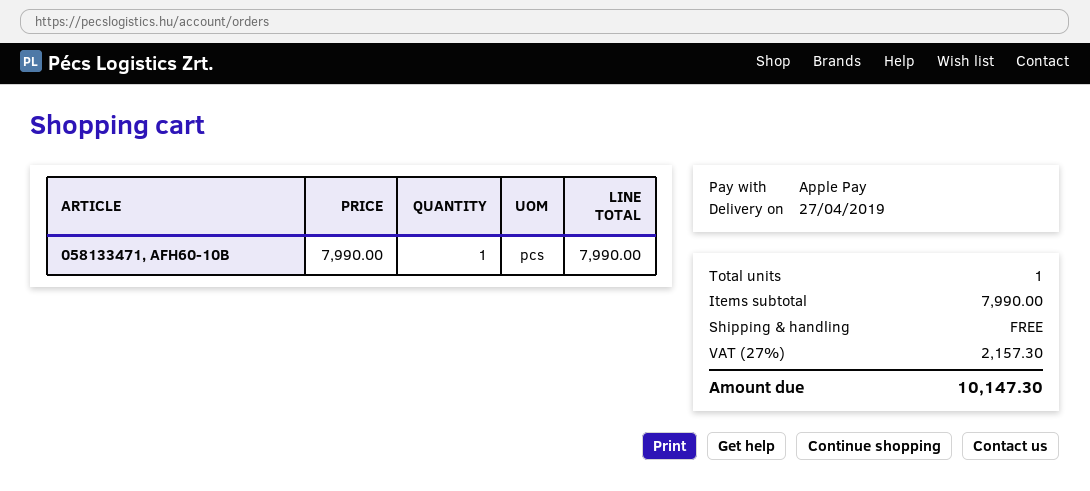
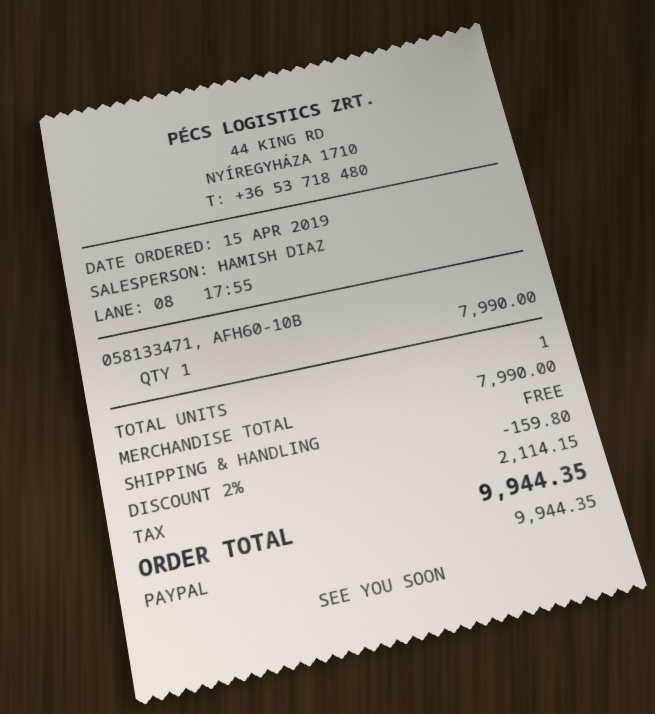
payment method: Apple Pay -> PayPal
discount: none -> 2% = 159.80
tax: 2157.30 -> 2114.15
total: 10147.30 -> 9944.35

